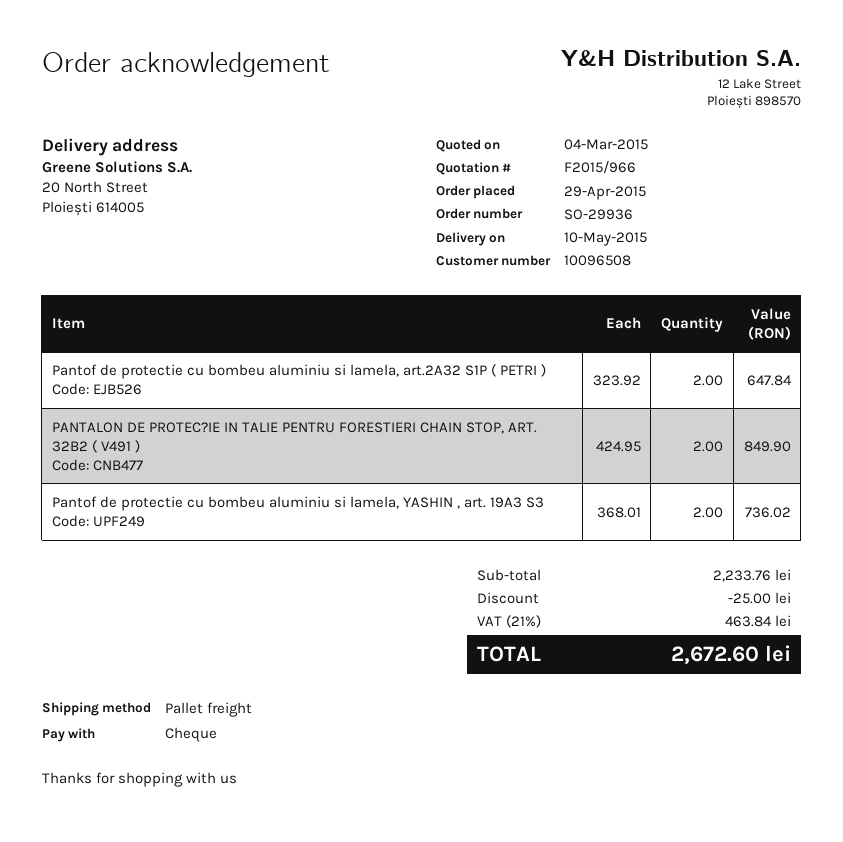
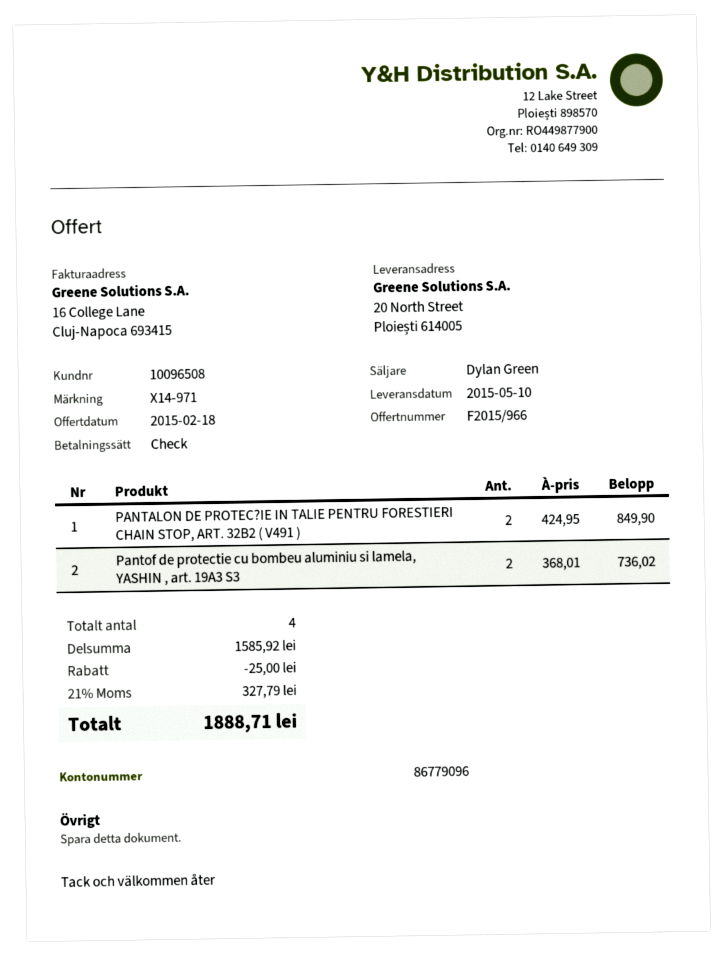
quote date: 2015-03-04 -> 2015-02-18
Pantof de protectie cu bombeu aluminiu si lamela, art.2A32 S1P ( PETRI ): 2 x 323.92 = 647.84 -> none
subtotal: 2233.76 -> 1585.92
tax: 21% = 463.84 -> 21% = 327.79
total: 2672.60 -> 1888.71

